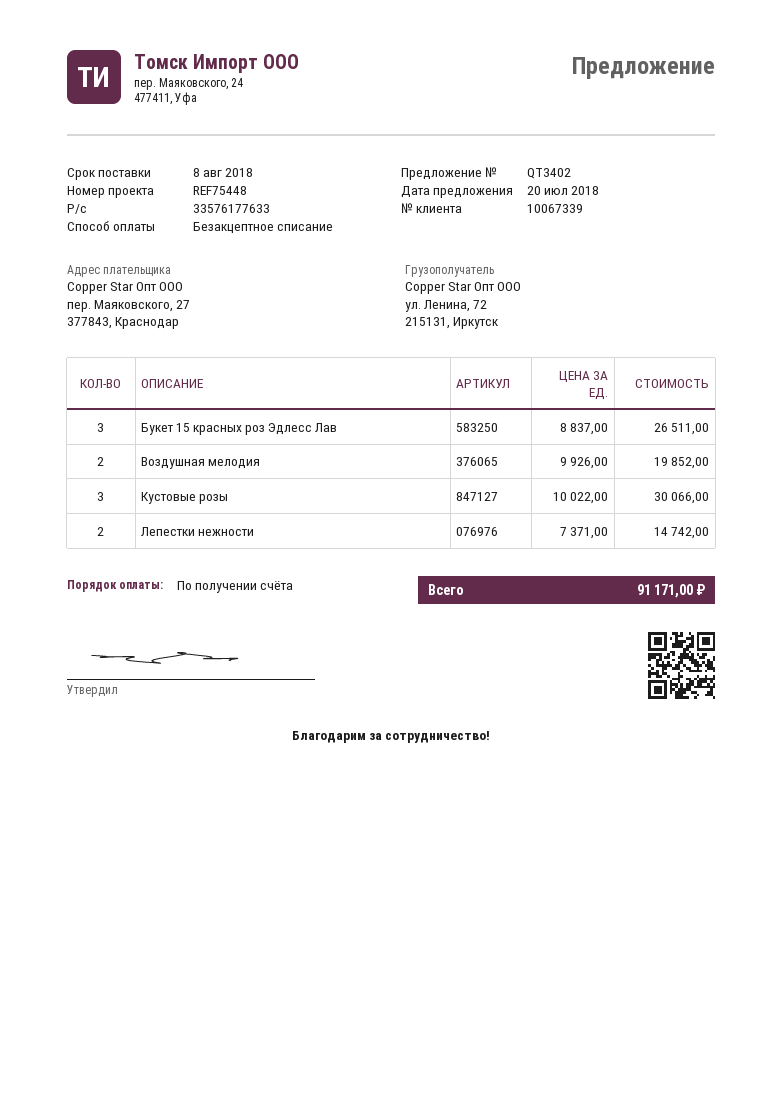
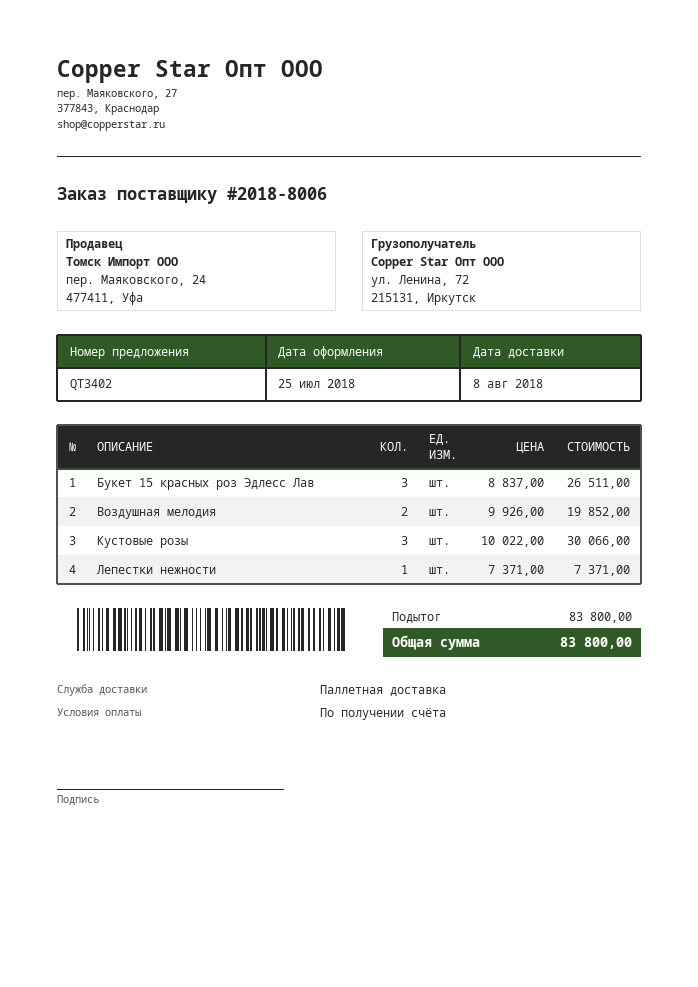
Лепестки нежности: 2 x 7371.00 = 14742.00 -> 1 x 7371.00 = 7371.00
total: 91171.00 -> 83800.00

